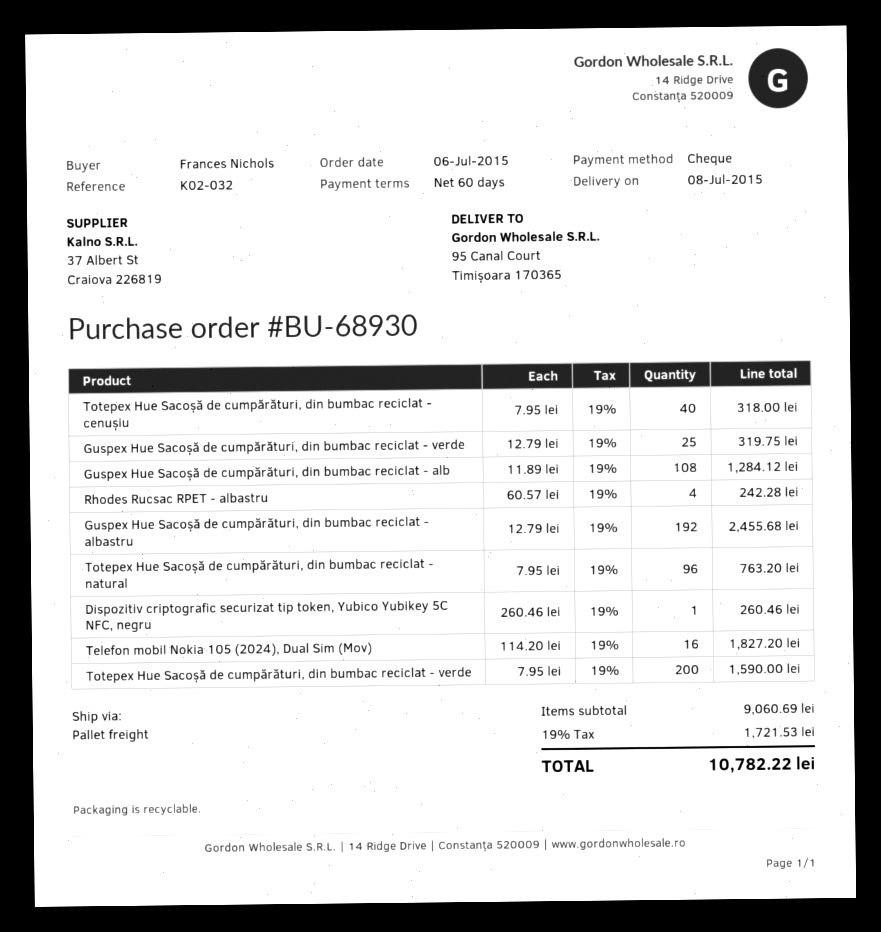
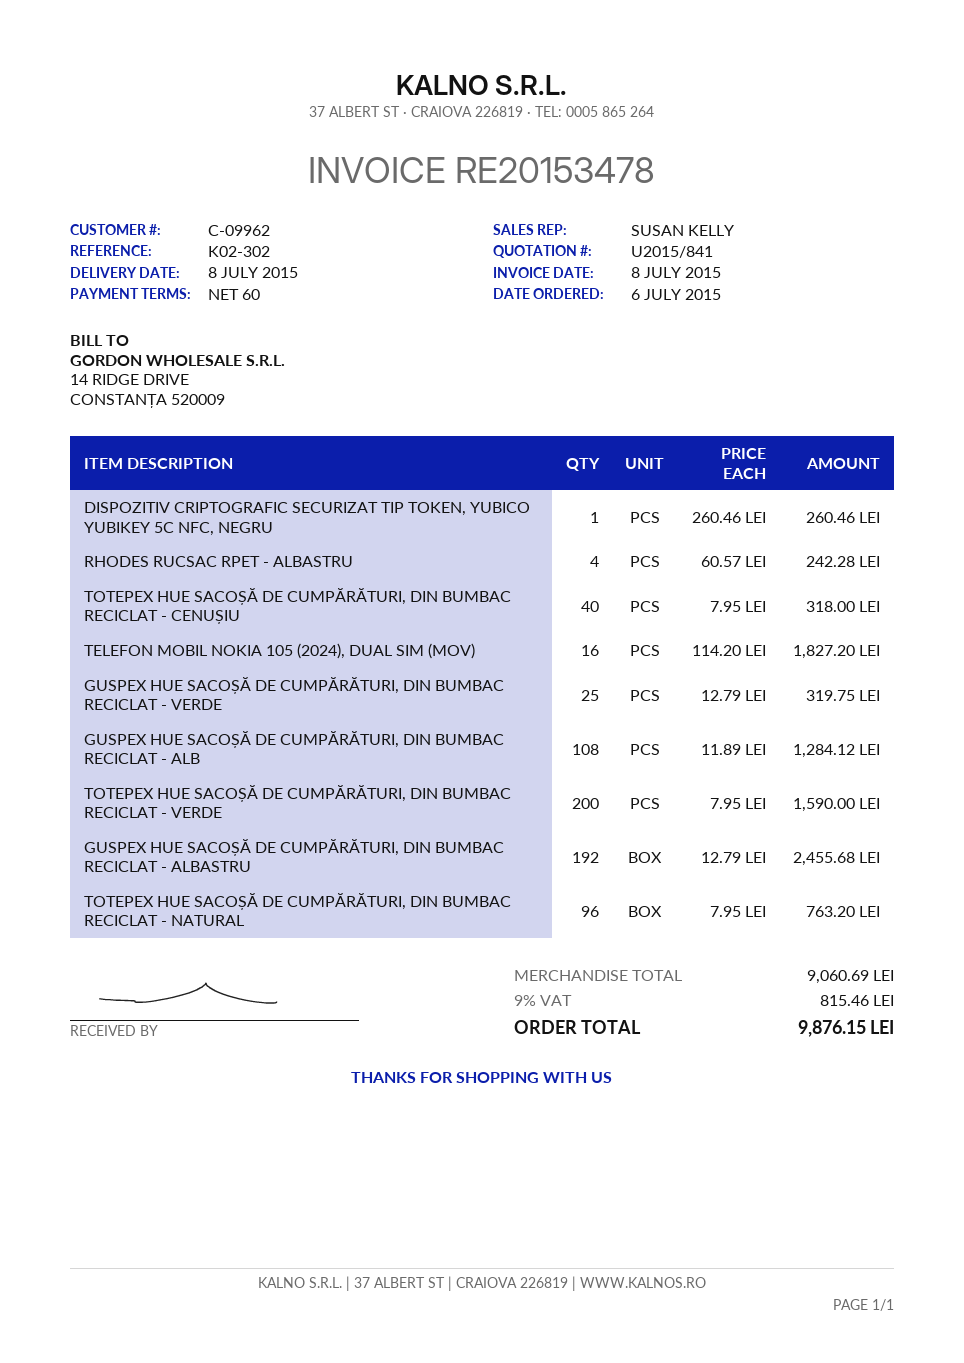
reference: K02-032 -> K02-302
tax: 19% = 1721.53 -> 9% = 815.46
total: 10782.22 -> 9876.15

